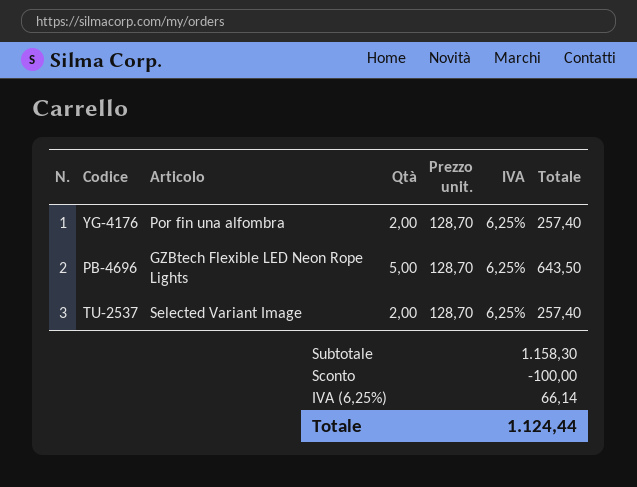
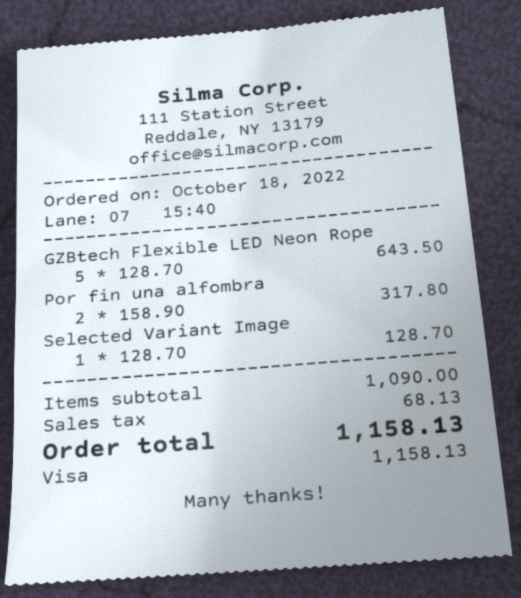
Por fin una alfombra: 2 x 128.70 = 257.40 -> 2 x 158.90 = 317.80
Selected Variant Image: 2 x 128.70 = 257.40 -> 1 x 128.70 = 128.70
subtotal: 1158.30 -> 1090.00
discount: 100.00 -> none
tax: 66.14 -> 68.13
total: 1124.44 -> 1158.13

